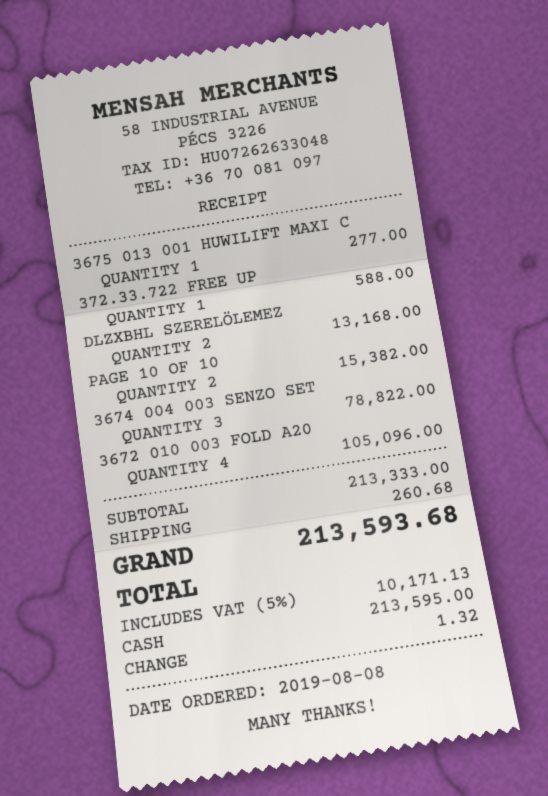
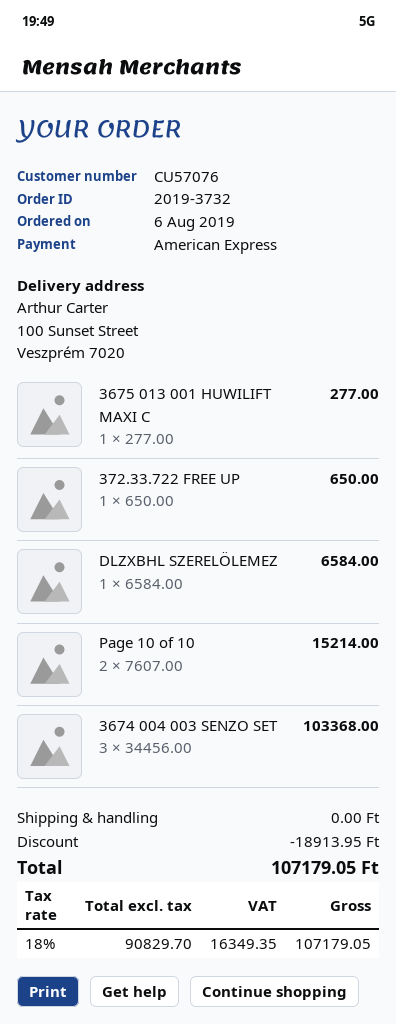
order date: 2019-08-08 -> 2019-08-06
payment method: cash -> American Express
372.33.722 FREE UP: 1 for 588.00 -> 1 for 650.00
DLZXBHL SZERELÖLEMEZ: 2 for 13168.00 -> 1 for 6584.00
PAGE 10 OF 10: 2 for 15382.00 -> 2 for 15214.00
3674 004 003 SENZO SET: 3 for 78822.00 -> 3 for 103368.00
3672 010 003 FOLD A20: 4 for 105096.00 -> none
discount: none -> 18913.95
shipping: 260.68 -> 0.00
tax: 5% = 10171.13 -> 18% = 16349.35
total: 213593.68 -> 107179.05

